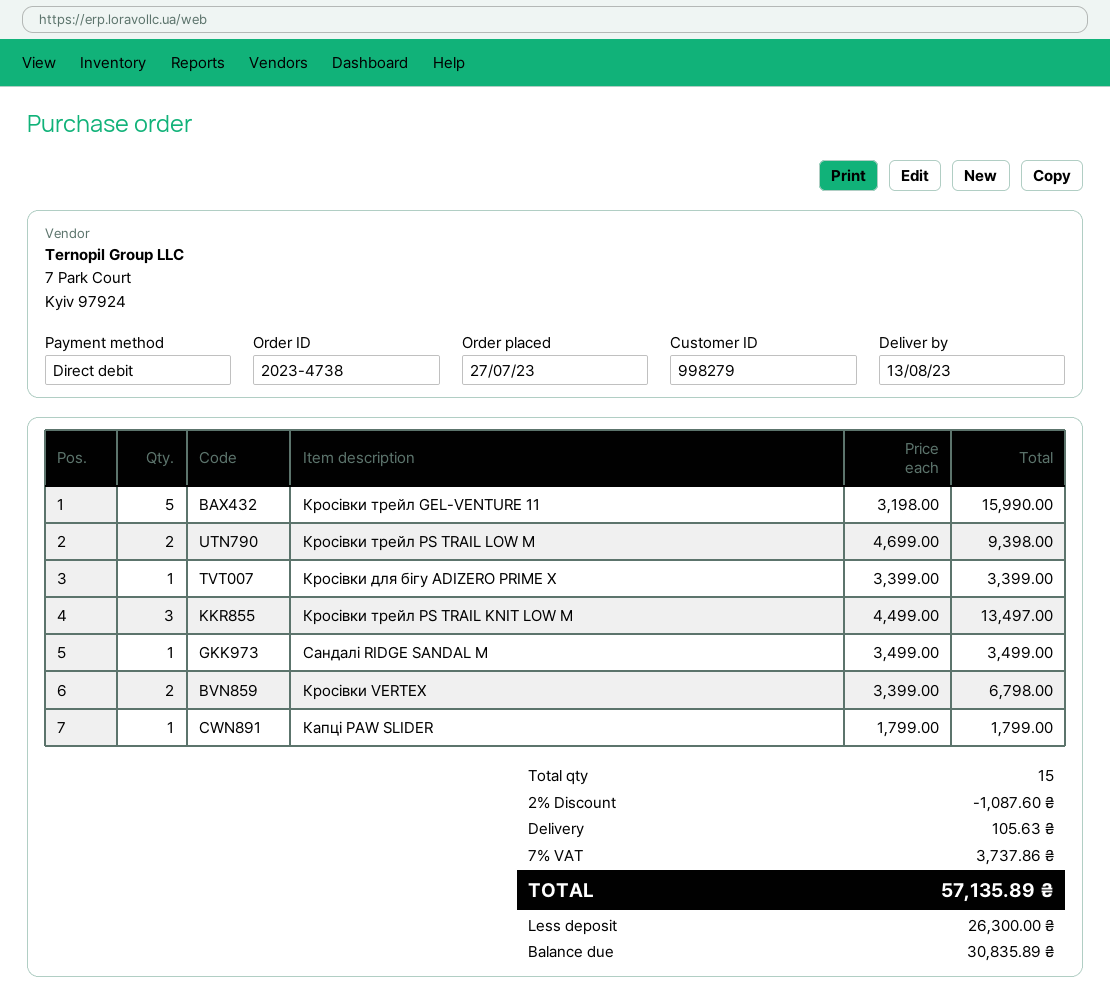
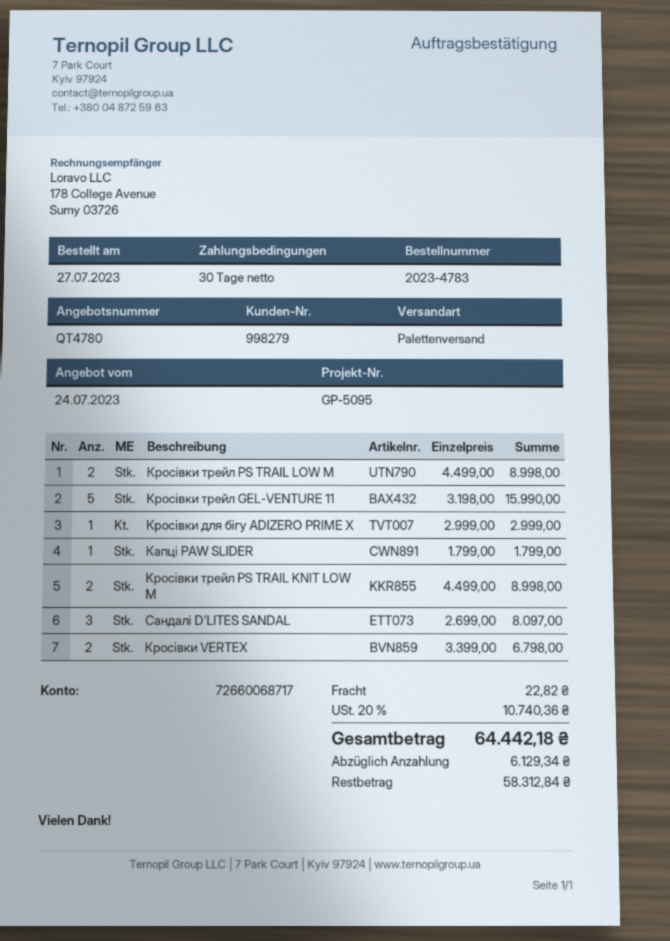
order number: 2023-4738 -> 2023-4783
Кросівки трейл PS TRAIL LOW M: 2 x 4699.00 = 9398.00 -> 2 x 4499.00 = 8998.00
Кросівки для бігу ADIZERO PRIME X: 1 x 3399.00 = 3399.00 -> 1 x 2999.00 = 2999.00
Кросівки трейл PS TRAIL KNIT LOW M: 3 x 4499.00 = 13497.00 -> 2 x 4499.00 = 8998.00
Сандалі RIDGE SANDAL M: 1 x 3499.00 = 3499.00 -> none
Сандалі D'LITES SANDAL: none -> 3 x 2699.00 = 8097.00
discount: 2% = 1087.60 -> none
shipping: 105.63 -> 22.82
tax: 7% = 3737.86 -> 20% = 10740.36
total: 57135.89 -> 64442.18
deposit: 26300.00 -> 6129.34
balance: 30835.89 -> 58312.84

